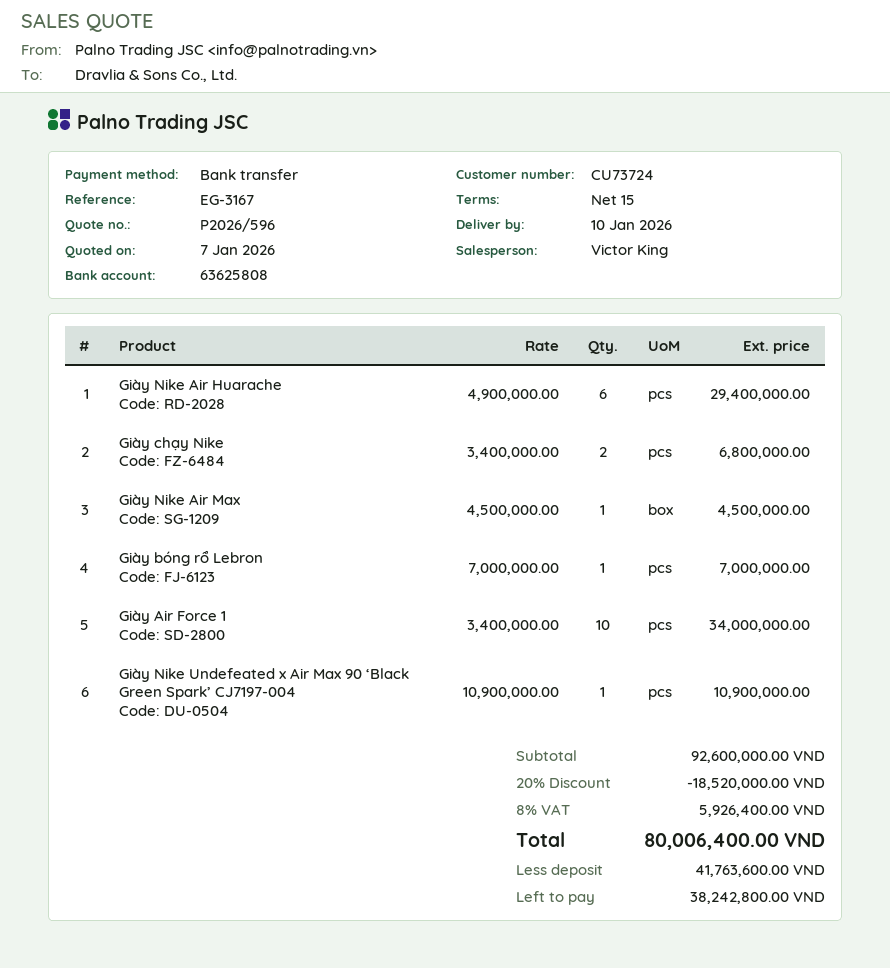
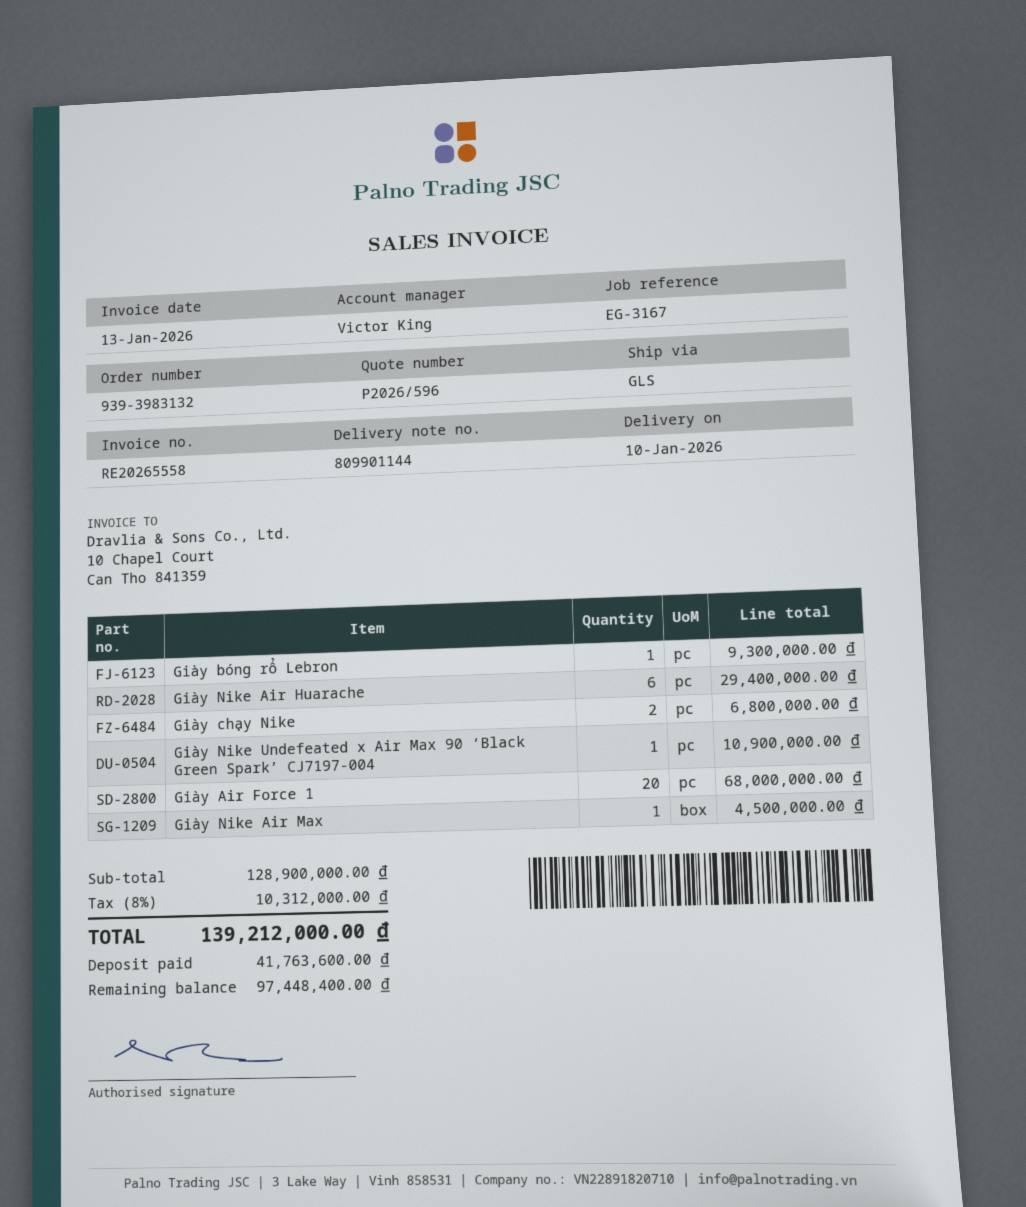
Giày bóng rổ Lebron: 1 for 7000000.00 -> 1 for 9300000.00
Giày Air Force 1: 10 for 34000000.00 -> 20 for 68000000.00
subtotal: 92600000.00 -> 128900000.00
discount: 20% = 18520000.00 -> none
tax: 8% = 5926400.00 -> 8% = 10312000.00
total: 80006400.00 -> 139212000.00
balance: 38242800.00 -> 97448400.00

